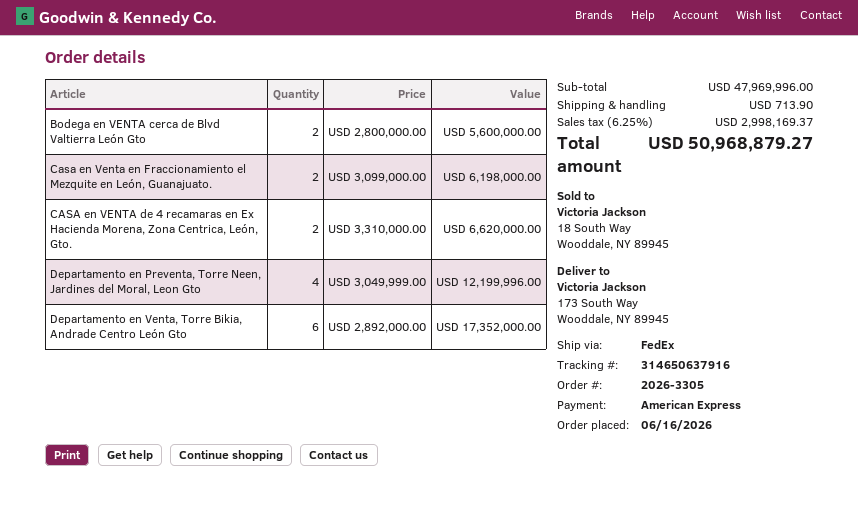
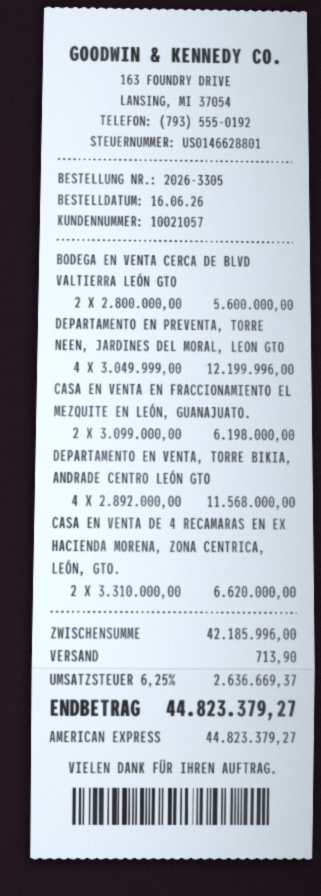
Departamento en Venta, Torre Bikia, Andrade Centro León Gto: 6 x 2892000.00 = 17352000.00 -> 4 x 2892000.00 = 11568000.00
subtotal: 47969996.00 -> 42185996.00
tax: 6.25% = 2998169.37 -> 6.25% = 2636669.37
total: 50968879.27 -> 44823379.27

